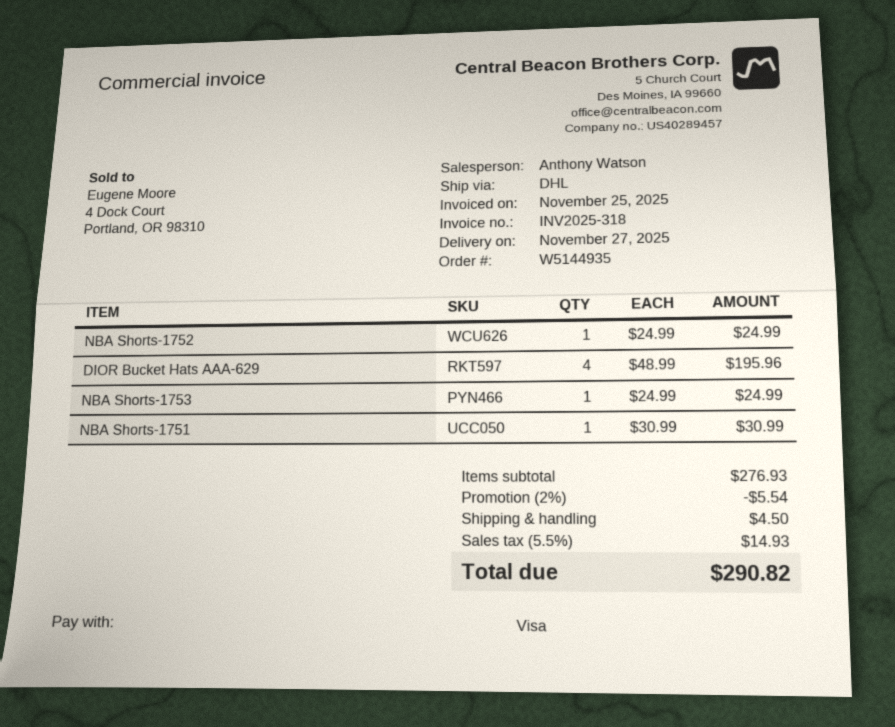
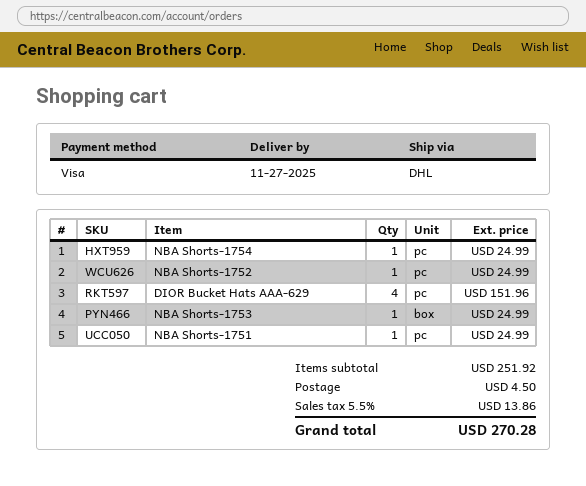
DIOR Bucket Hats AAA-629: 4 for 195.96 -> 4 for 151.96
NBA Shorts-1751: 1 for 30.99 -> 1 for 24.99
NBA Shorts-1754: none -> 1 for 24.99
subtotal: 276.93 -> 251.92
discount: 2% = 5.54 -> none
tax: 5.5% = 14.93 -> 5.5% = 13.86
total: 290.82 -> 270.28

